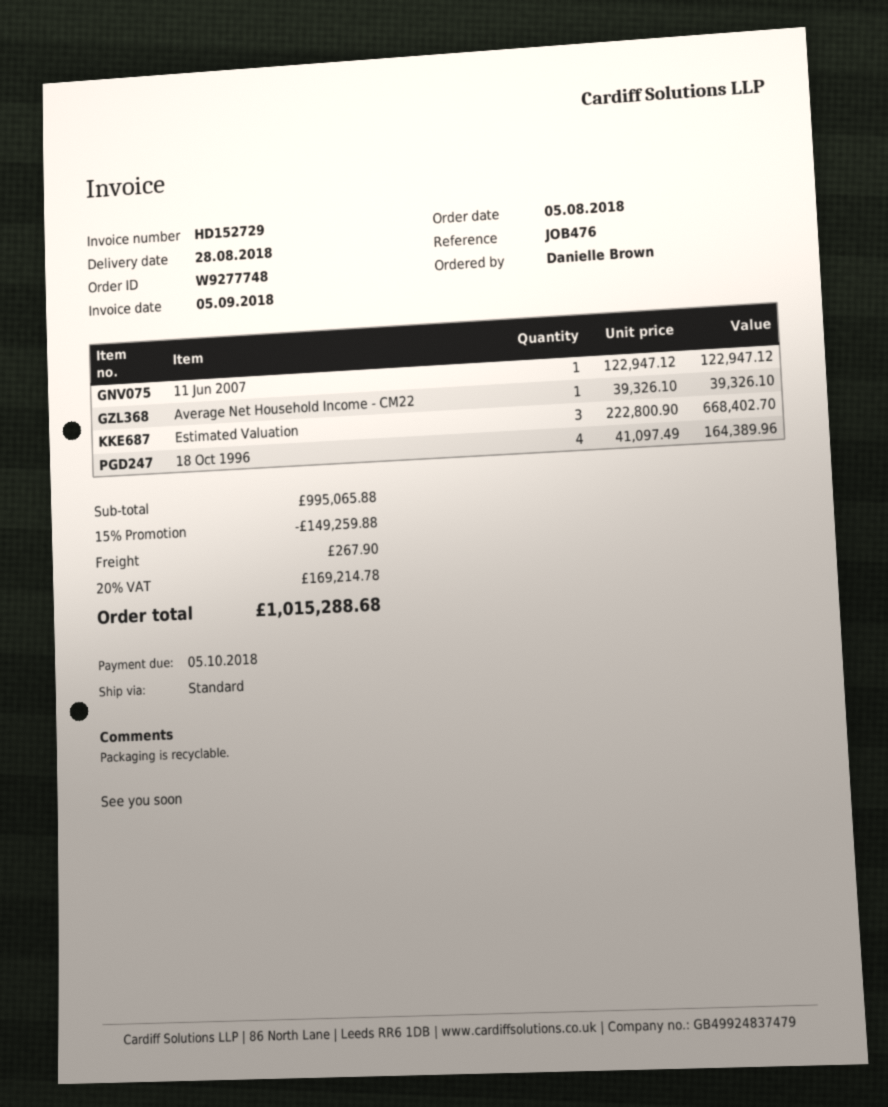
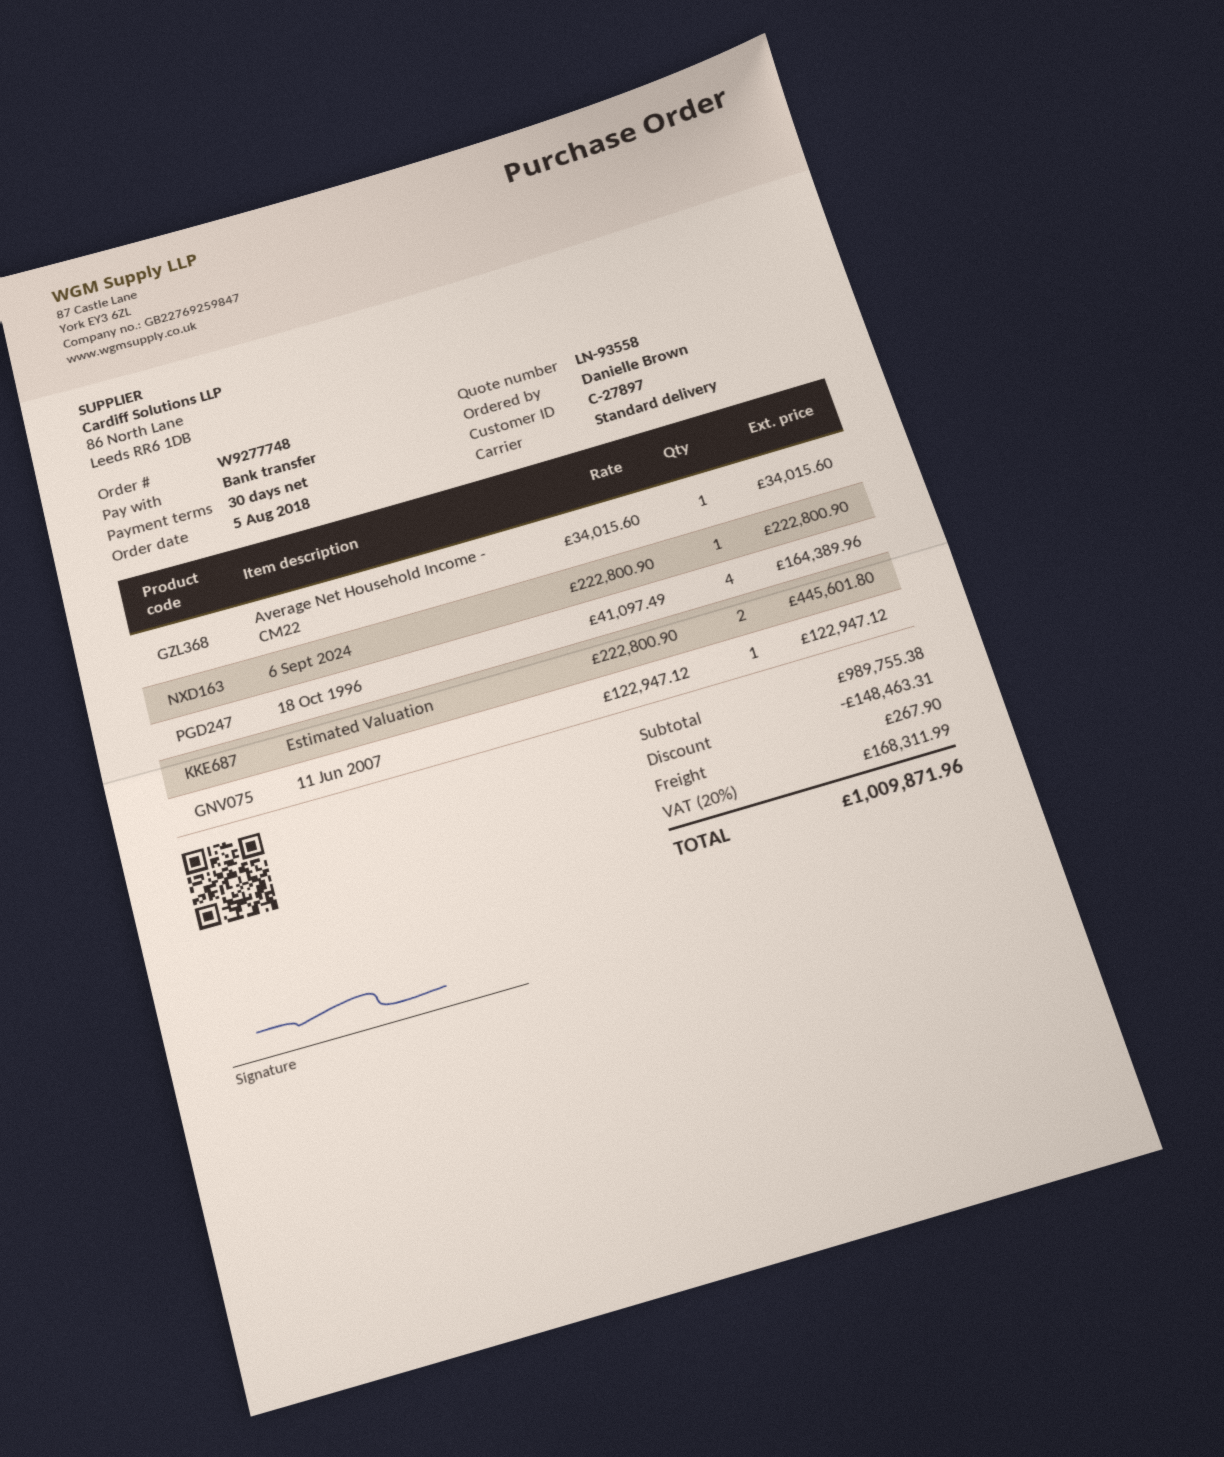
Average Net Household Income - CM22: 1 x 39326.10 = 39326.10 -> 1 x 34015.60 = 34015.60
Estimated Valuation: 3 x 222800.90 = 668402.70 -> 2 x 222800.90 = 445601.80
6 Sept 2024: none -> 1 x 222800.90 = 222800.90
subtotal: 995065.88 -> 989755.38
discount: 149259.88 -> 148463.31
tax: 20% = 169214.78 -> 20% = 168311.99
total: 1015288.68 -> 1009871.96

